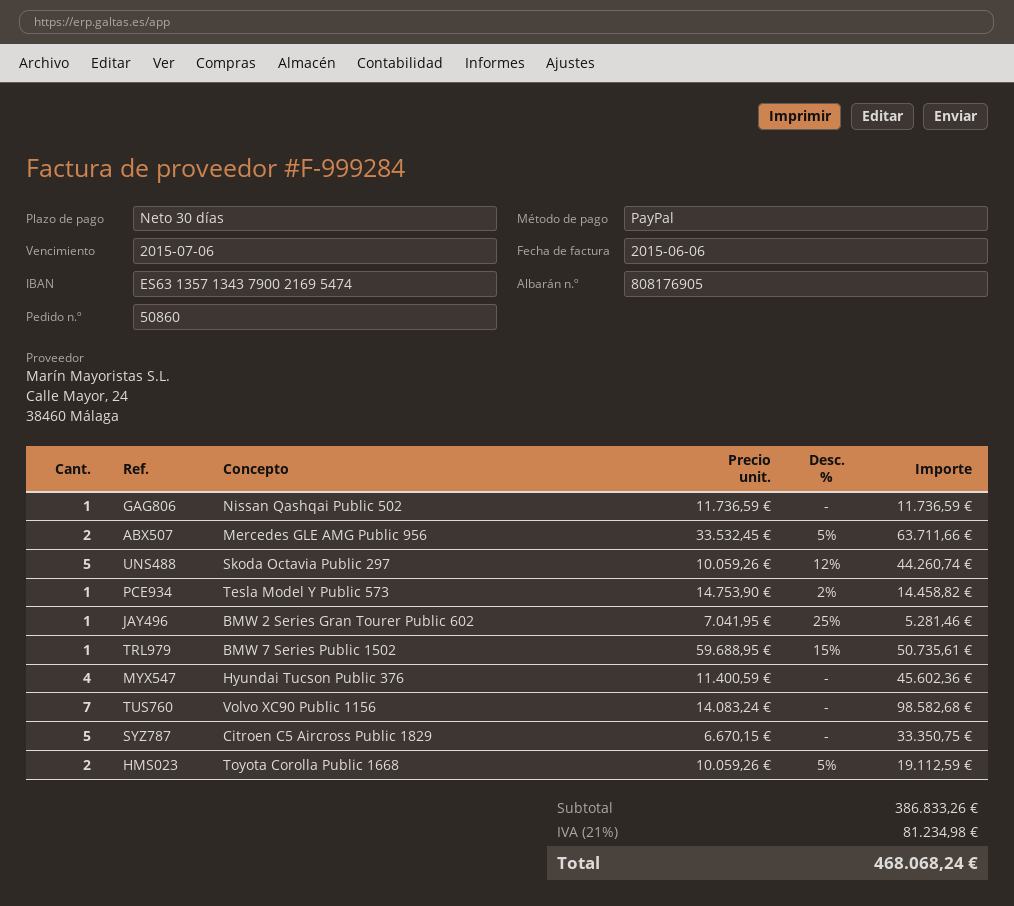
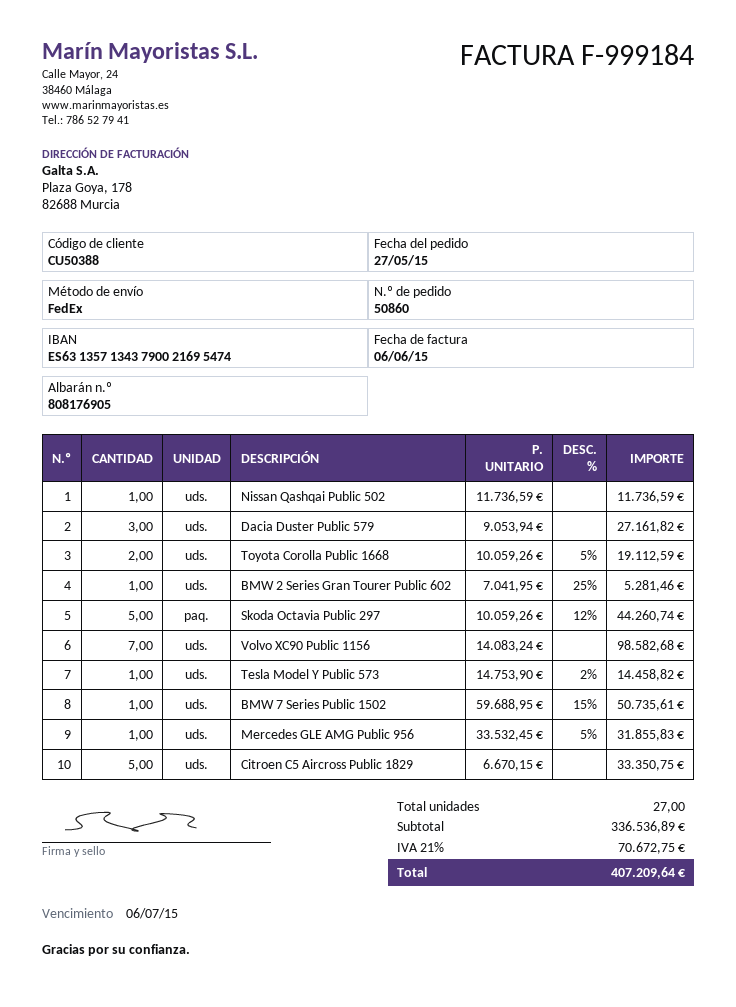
invoice number: F-999284 -> F-999184
Mercedes GLE AMG Public 956: 2 x 33532.45 - 5% = 63711.66 -> 1 x 33532.45 - 5% = 31855.83
Hyundai Tucson Public 376: 4 x 11400.59 = 45602.36 -> none
Dacia Duster Public 579: none -> 3 x 9053.94 = 27161.82
subtotal: 386833.26 -> 336536.89
tax: 21% = 81234.98 -> 21% = 70672.75
total: 468068.24 -> 407209.64

